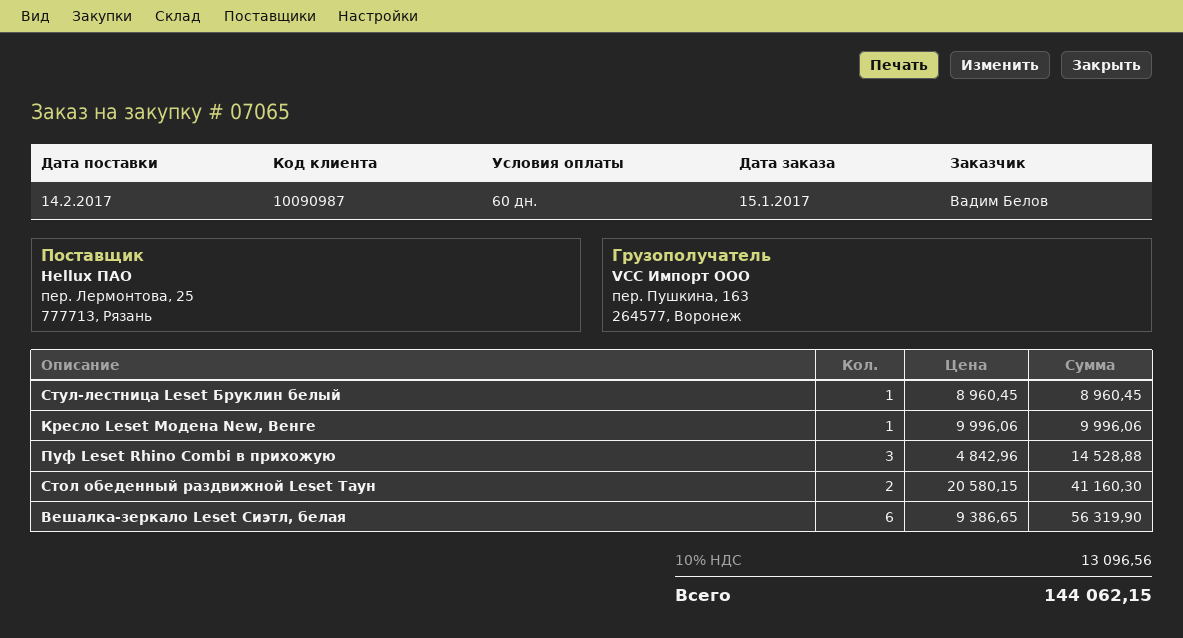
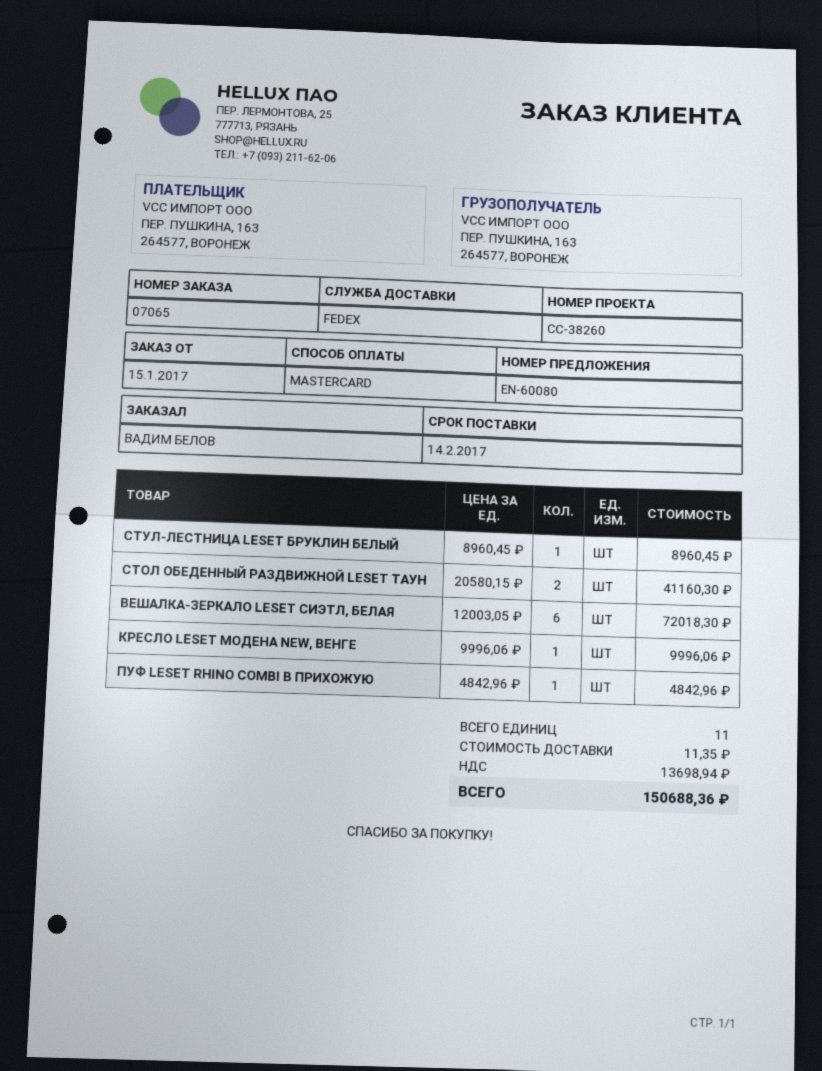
Пуф Leset Rhino Combi в прихожую: 3 x 4842.96 = 14528.88 -> 1 x 4842.96 = 4842.96
Вешалка-зеркало Leset Сиэтл, белая: 6 x 9386.65 = 56319.90 -> 6 x 12003.05 = 72018.30
shipping: none -> 11.35
tax: 13096.56 -> 13698.94
total: 144062.15 -> 150688.36

